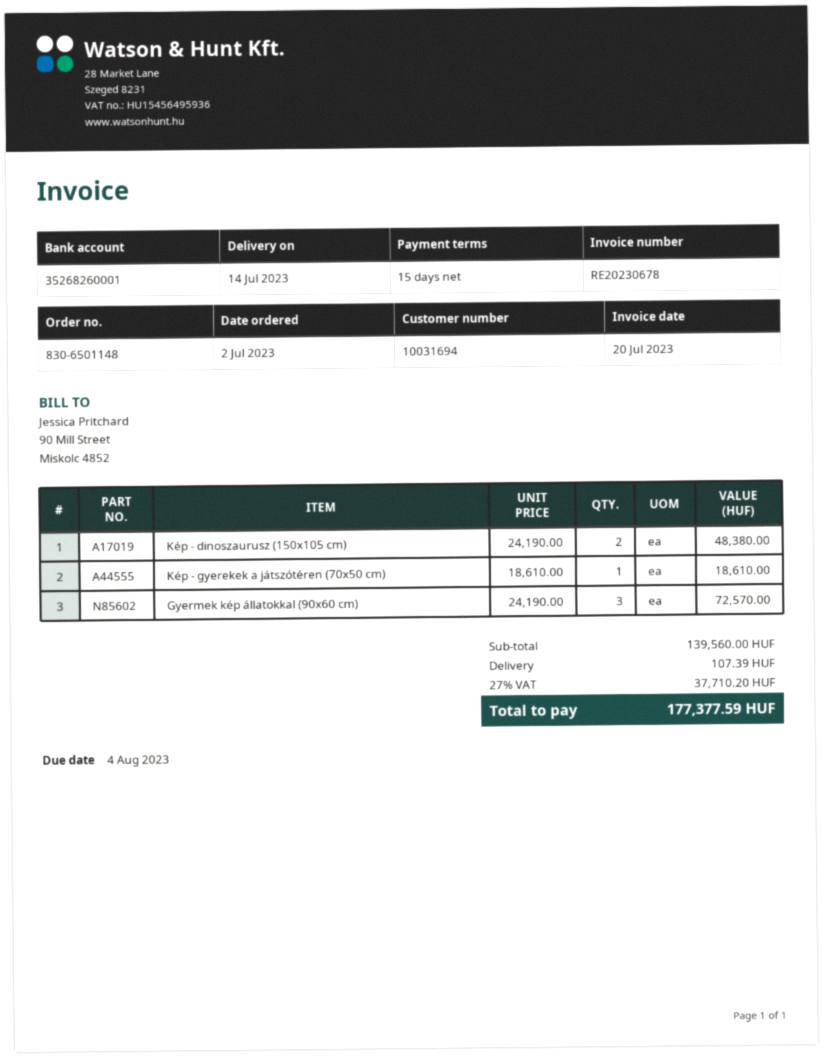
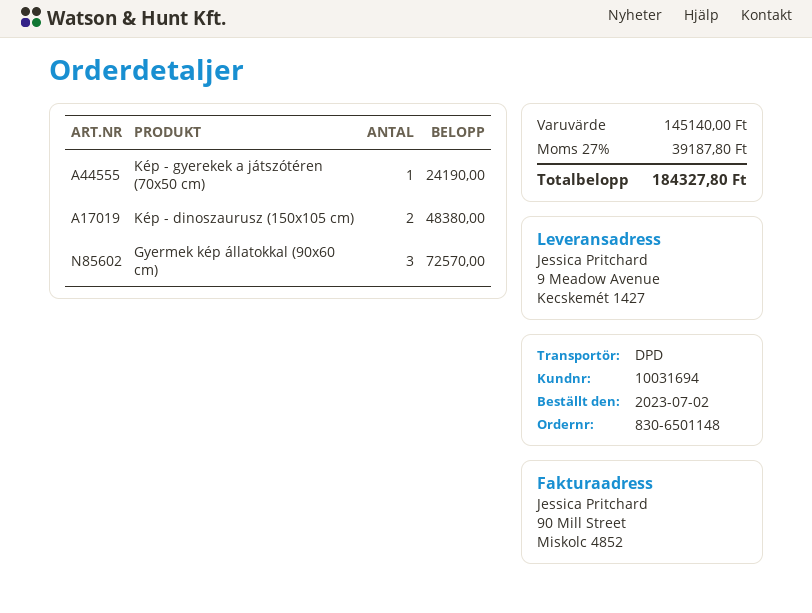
Kép - gyerekek a játszótéren (70x50 cm): 1 for 18610.00 -> 1 for 24190.00
subtotal: 139560.00 -> 145140.00
shipping: 107.39 -> none
tax: 27% = 37710.20 -> 27% = 39187.80
total: 177377.59 -> 184327.80

